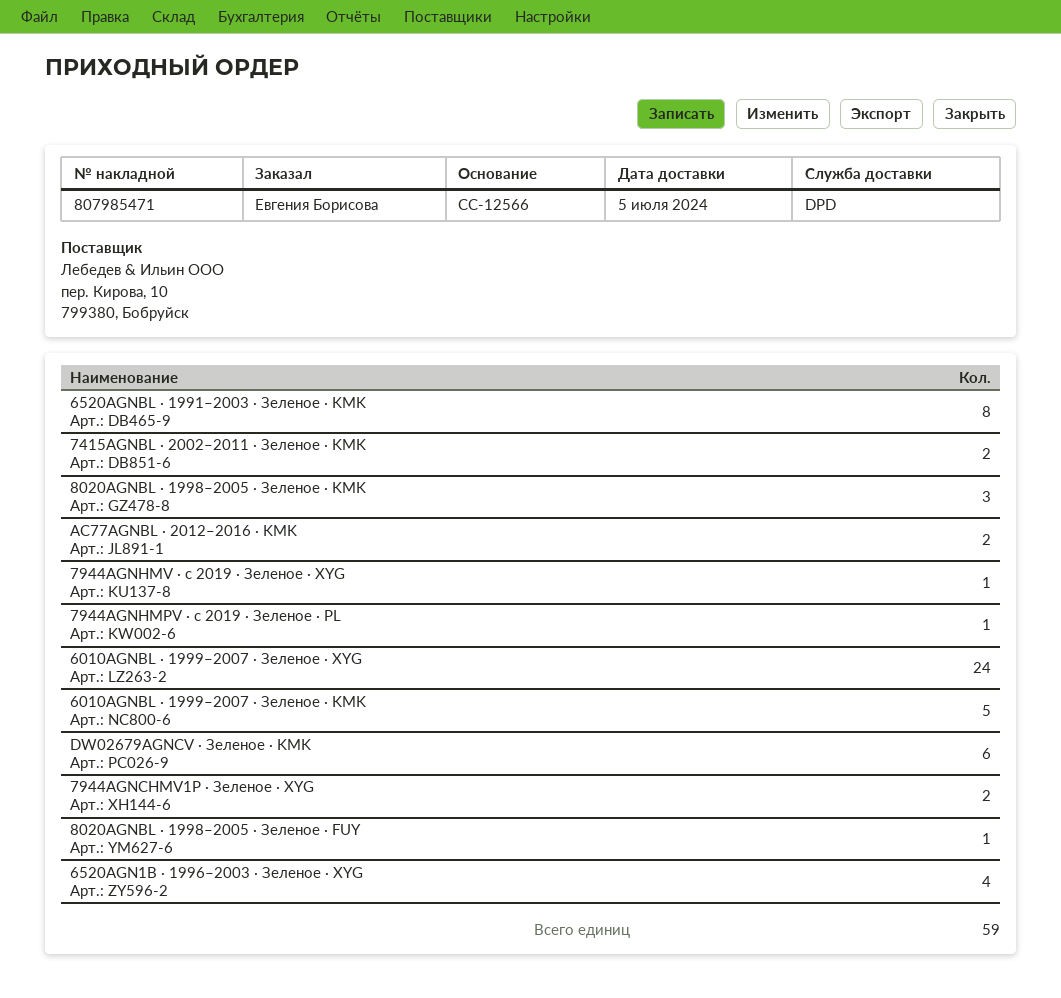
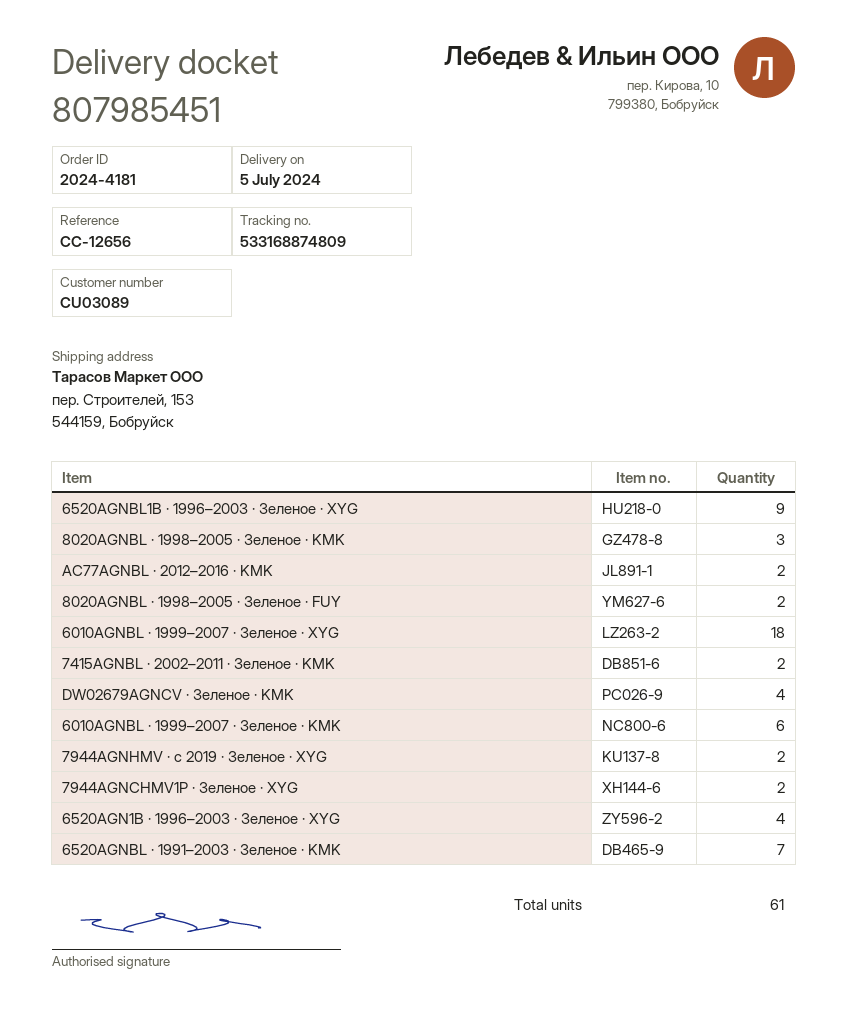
delivery note number: 807985471 -> 807985451
reference: CC-12566 -> CC-12656
6520AGNBL · 1991–2003 · Зеленое · KMK: 8 -> 7
7944AGNHMV · с 2019 · Зеленое · XYG: 1 -> 2
7944AGNHMPV · с 2019 · Зеленое · PL: 1 -> none
6010AGNBL · 1999–2007 · Зеленое · XYG: 24 -> 18
6010AGNBL · 1999–2007 · Зеленое · KMK: 5 -> 6
DW02679AGNCV · Зеленое · KMK: 6 -> 4
8020AGNBL · 1998–2005 · Зеленое · FUY: 1 -> 2
6520AGNBL1B · 1996–2003 · Зеленое · XYG: none -> 9
total quantity: 59 -> 61

